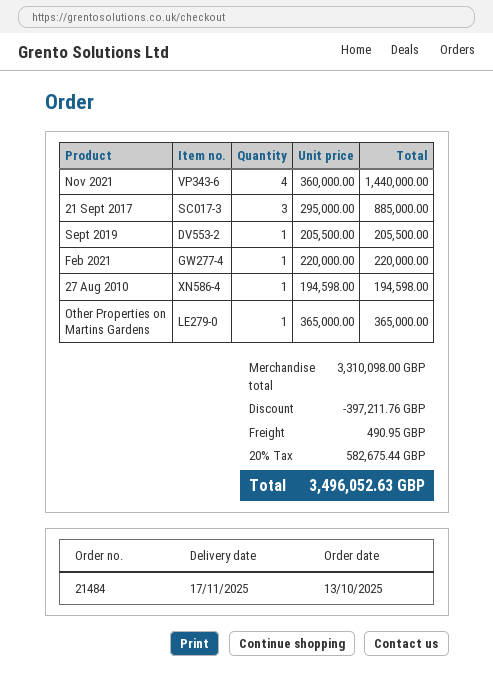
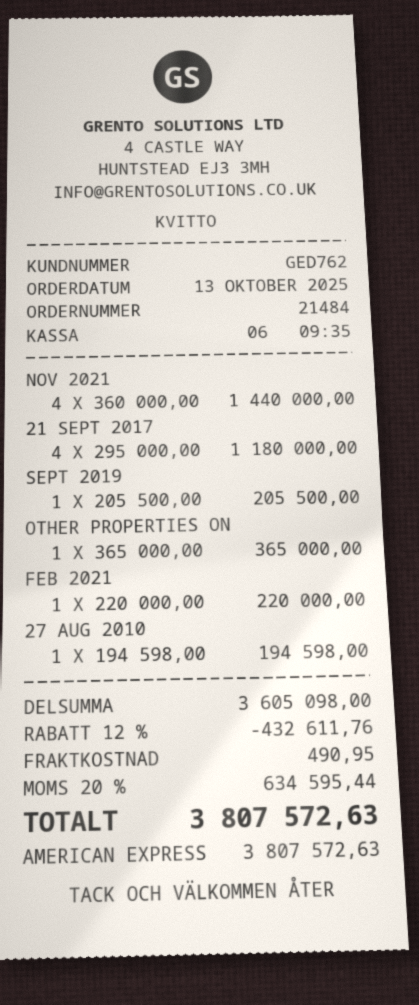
21 Sept 2017: 3 x 295000.00 = 885000.00 -> 4 x 295000.00 = 1180000.00
subtotal: 3310098.00 -> 3605098.00
discount: 397211.76 -> 432611.76
tax: 20% = 582675.44 -> 20% = 634595.44
total: 3496052.63 -> 3807572.63

